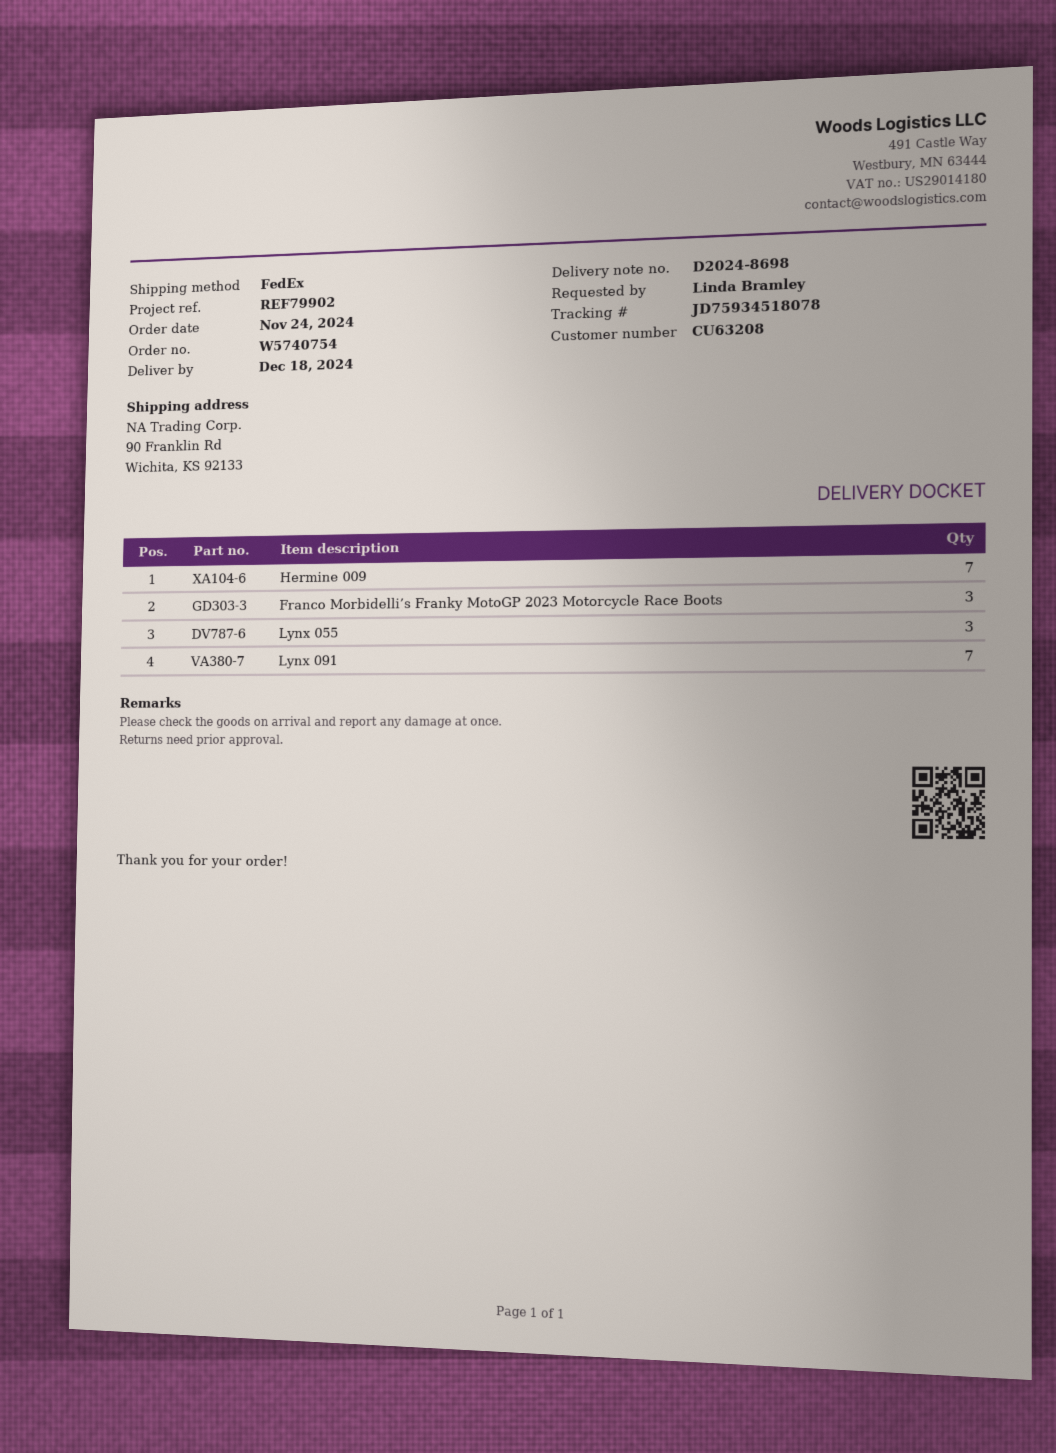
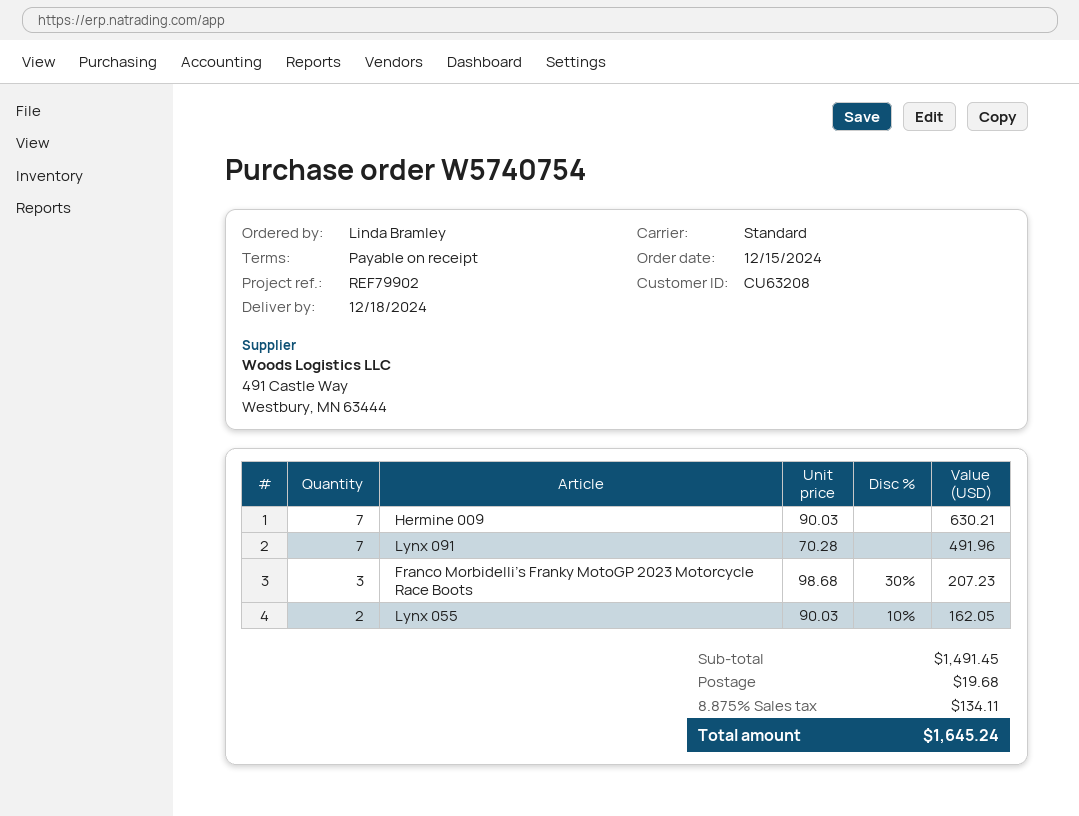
order date: 2024-11-24 -> 2024-12-15
shipping method: FedEx -> standard
Lynx 055: 3 -> 2

